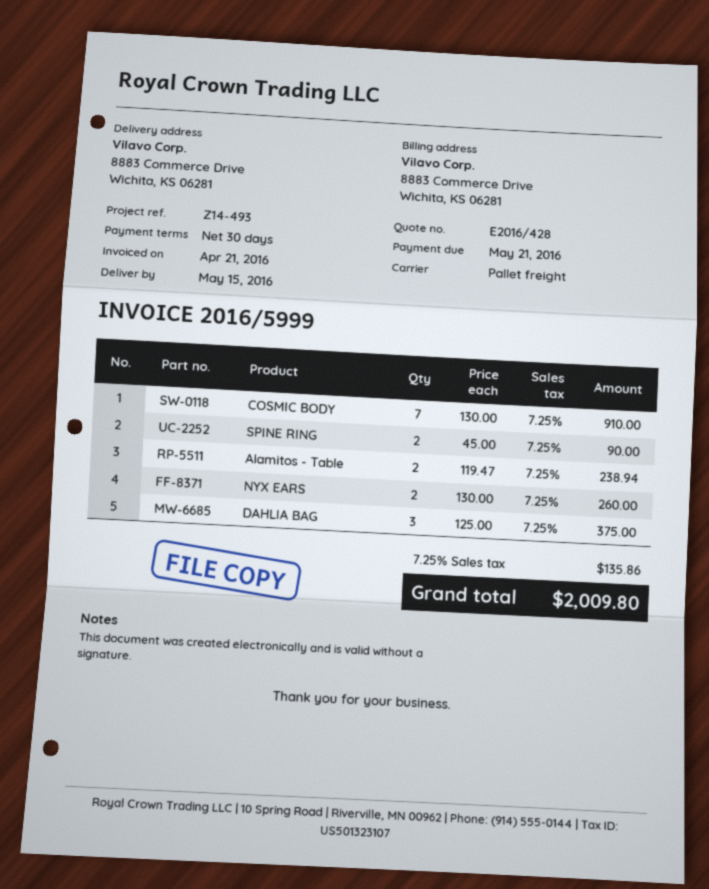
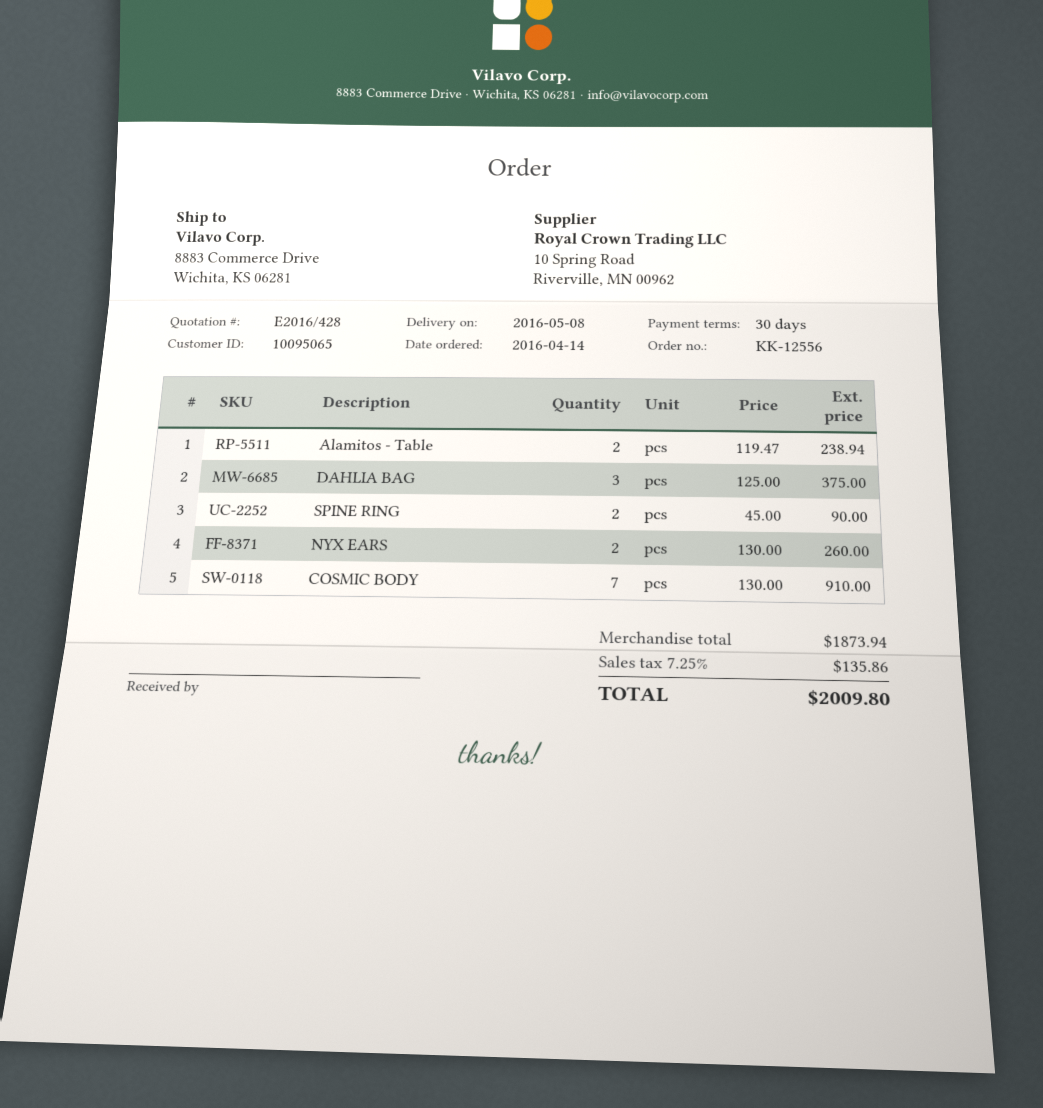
delivery date: 2016-05-15 -> 2016-05-08

